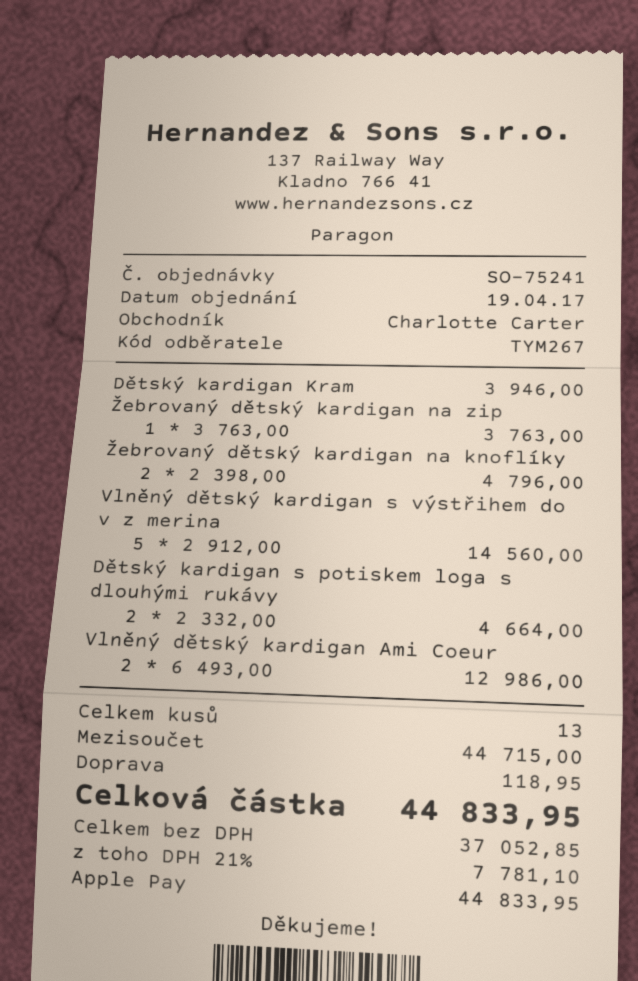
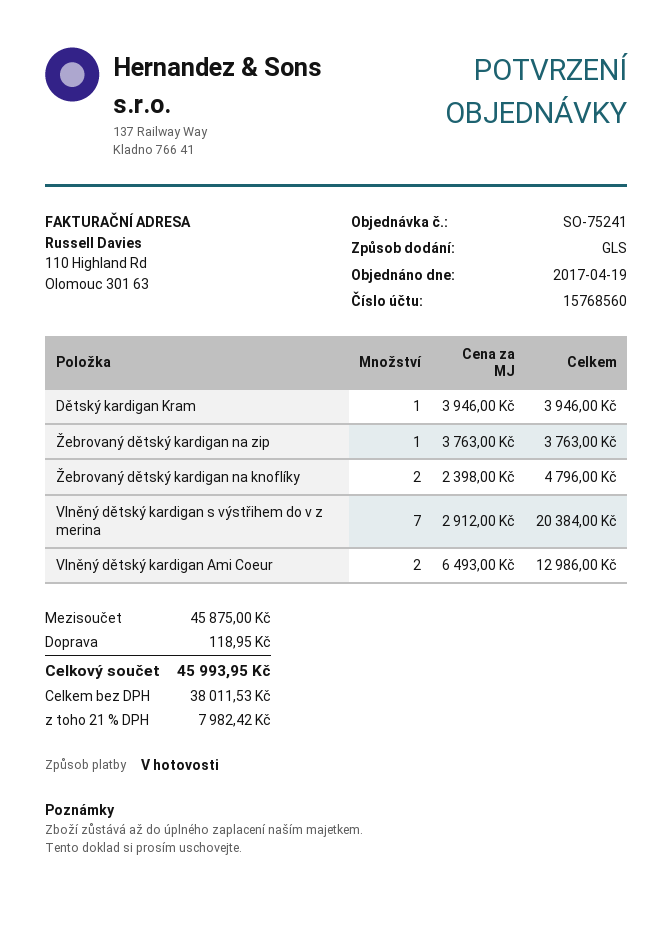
payment method: Apple Pay -> cash
Vlněný dětský kardigan s výstřihem do v z merina: 5 x 2912.00 = 14560.00 -> 7 x 2912.00 = 20384.00
Dětský kardigan s potiskem loga s dlouhými rukávy: 2 x 2332.00 = 4664.00 -> none
subtotal: 44715.00 -> 45875.00
net: 37052.85 -> 38011.53
tax: 21% = 7781.10 -> 21% = 7982.42
total: 44833.95 -> 45993.95

